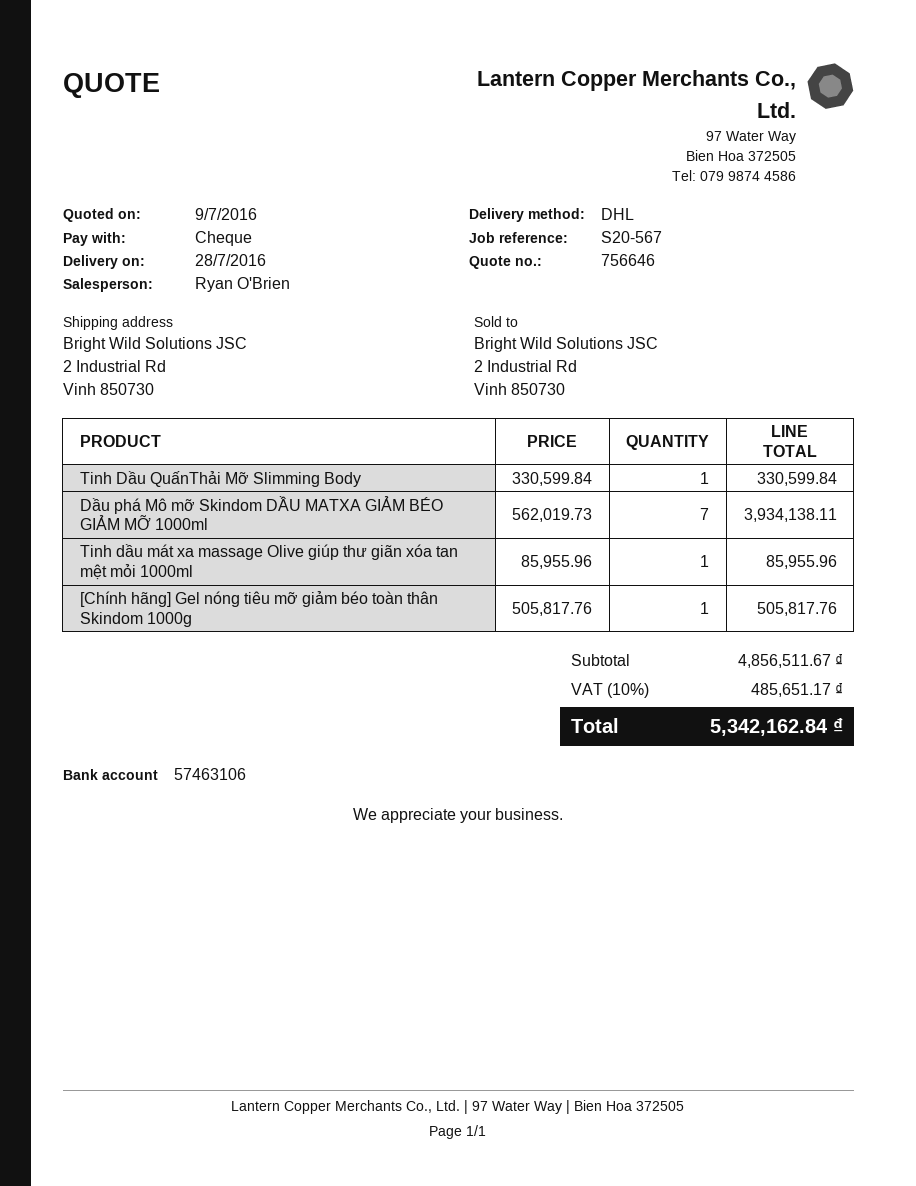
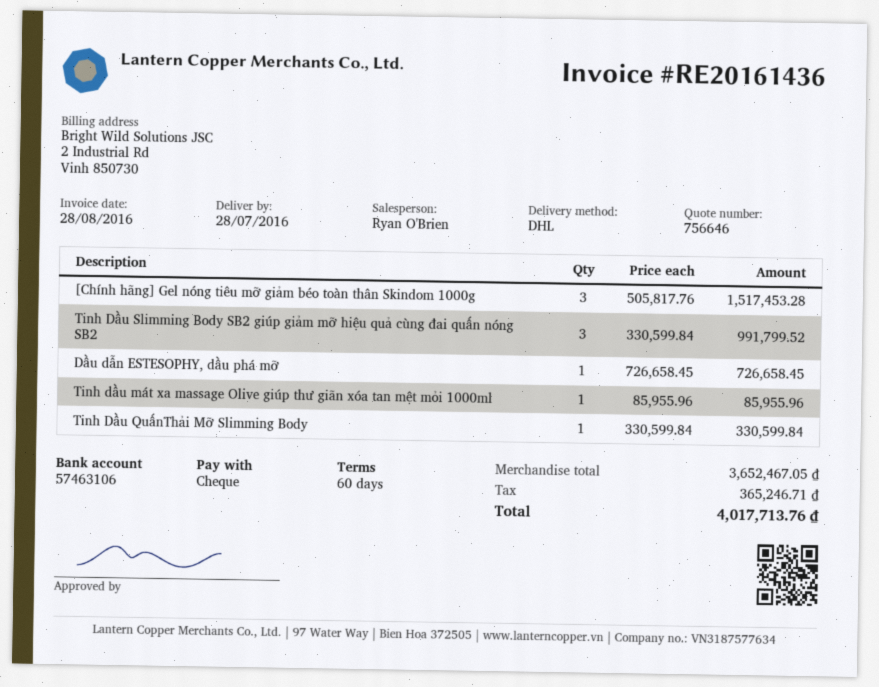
Dầu phá Mô mỡ Skindom DẦU MATXA GIẢM BÉO GIẢM MỠ 1000ml: 7 x 562019.73 = 3934138.11 -> none
[Chính hãng] Gel nóng tiêu mỡ giảm béo toàn thân Skindom 1000g: 1 x 505817.76 = 505817.76 -> 3 x 505817.76 = 1517453.28
Tinh Dầu Slimming Body SB2 giúp giảm mỡ hiệu quả cùng đai quấn nóng SB2: none -> 3 x 330599.84 = 991799.52
Dầu dẫn ESTESOPHY, dầu phá mỡ: none -> 1 x 726658.45 = 726658.45
subtotal: 4856511.67 -> 3652467.05
tax: 485651.17 -> 365246.71
total: 5342162.84 -> 4017713.76

